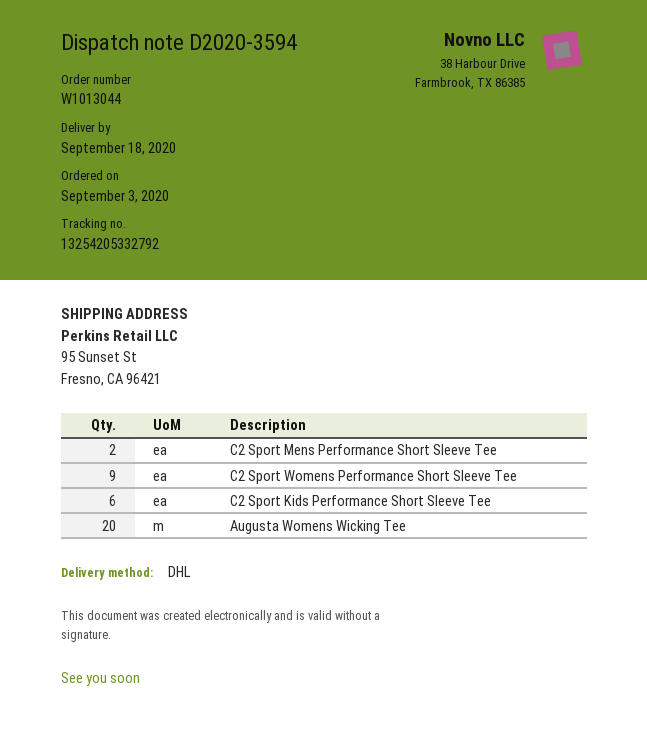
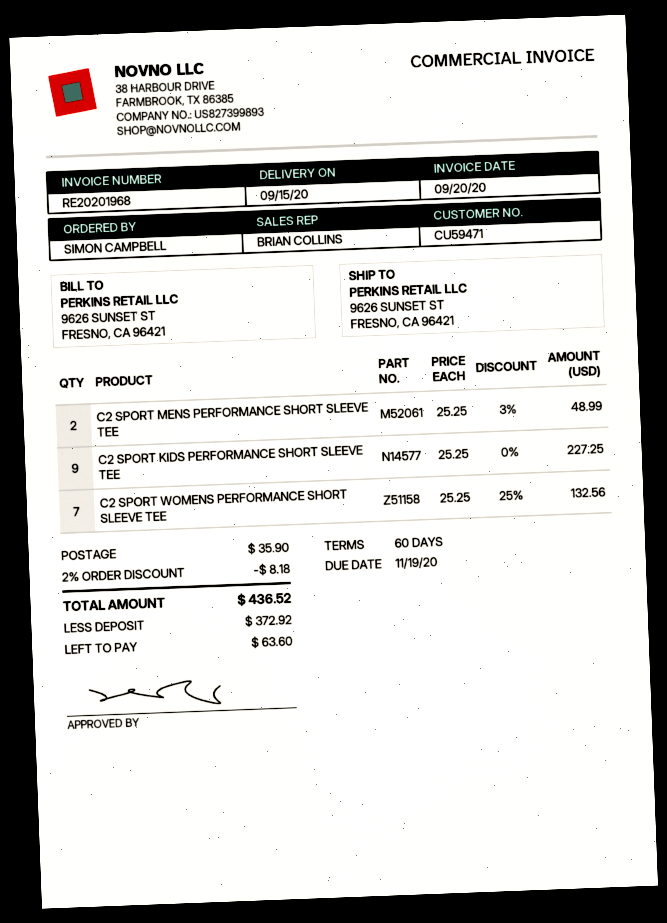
delivery date: 2020-09-18 -> 2020-09-15
ship to: 95 Sunset St, Fresno, CA 96421 -> 9626 SUNSET ST, FRESNO, CA 96421
C2 Sport Womens Performance Short Sleeve Tee: 9 -> 7
C2 Sport Kids Performance Short Sleeve Tee: 6 -> 9
Augusta Womens Wicking Tee: 20 -> none

